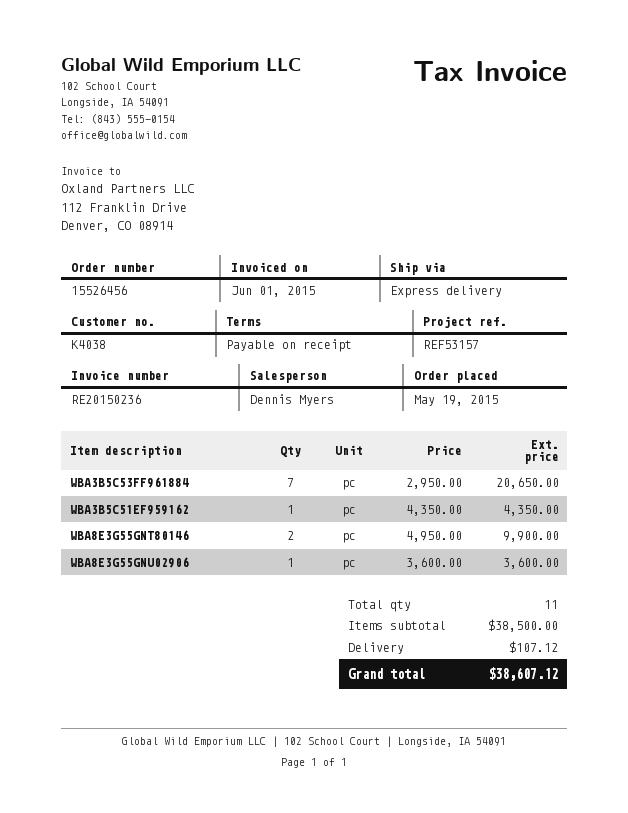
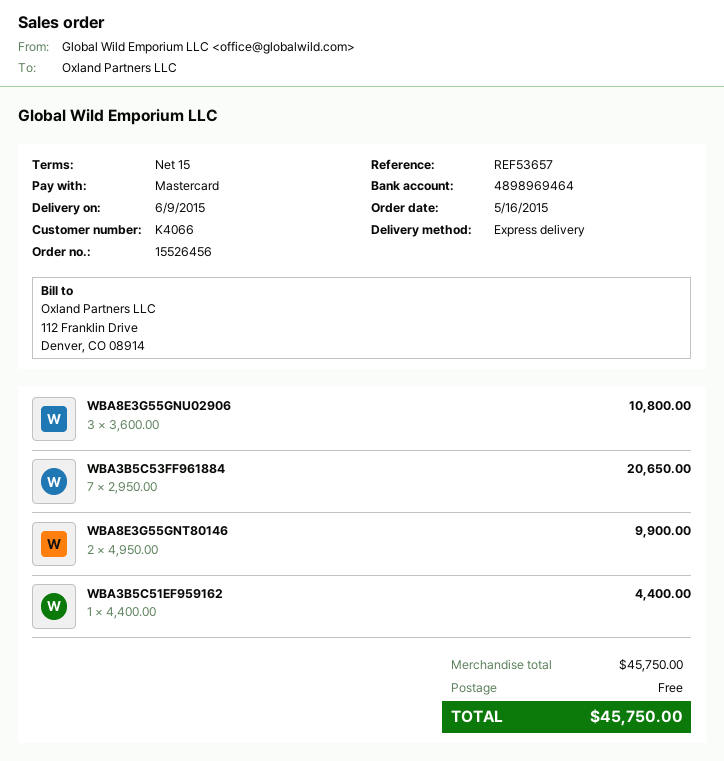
order date: 2015-05-19 -> 2015-05-16
payment terms: on receipt -> 15 days
customer number: K4038 -> K4066
reference: REF53157 -> REF53657
WBA3B5C51EF959162: 1 x 4350.00 = 4350.00 -> 1 x 4400.00 = 4400.00
WBA8E3G55GNU02906: 1 x 3600.00 = 3600.00 -> 3 x 3600.00 = 10800.00
subtotal: 38500.00 -> 45750.00
shipping: 107.12 -> 0.00
total: 38607.12 -> 45750.00

